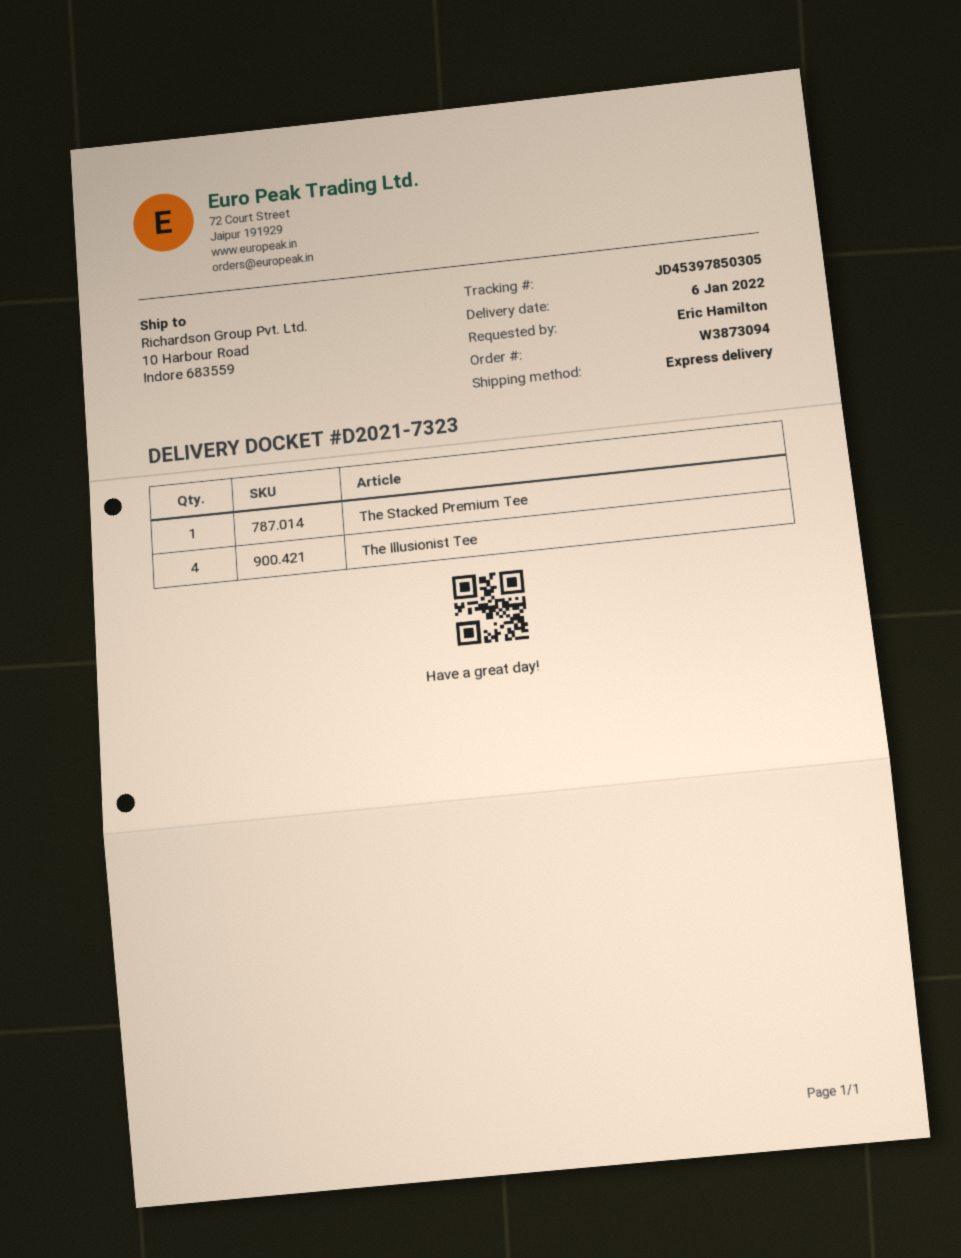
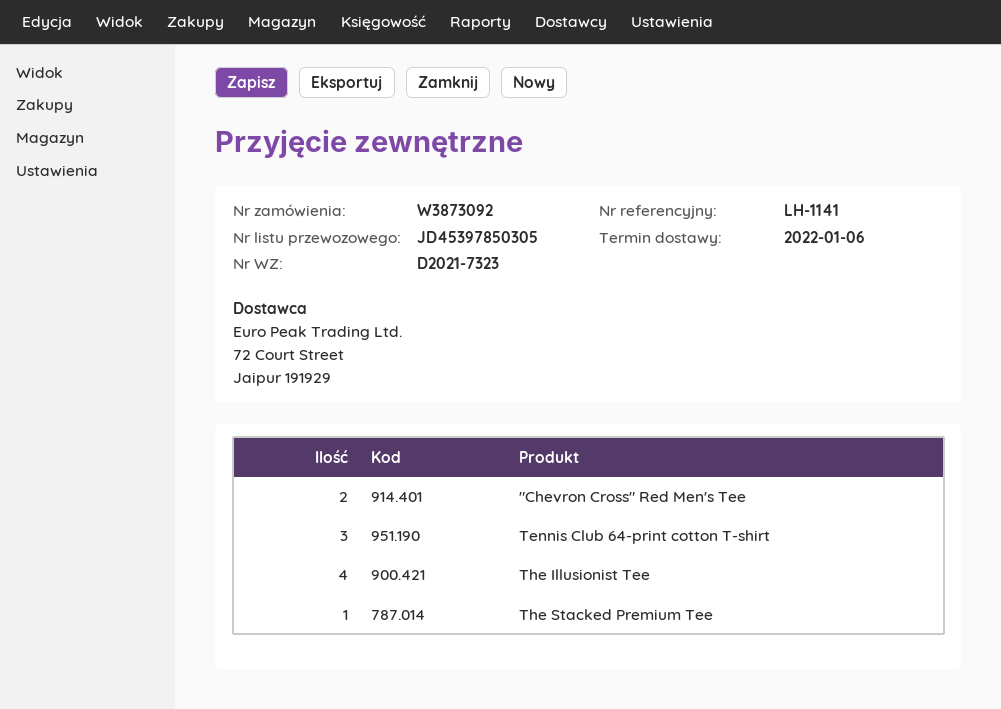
order number: W3873094 -> W3873092
"Chevron Cross" Red Men's Tee: none -> 2
Tennis Club 64-print cotton T-shirt: none -> 3

